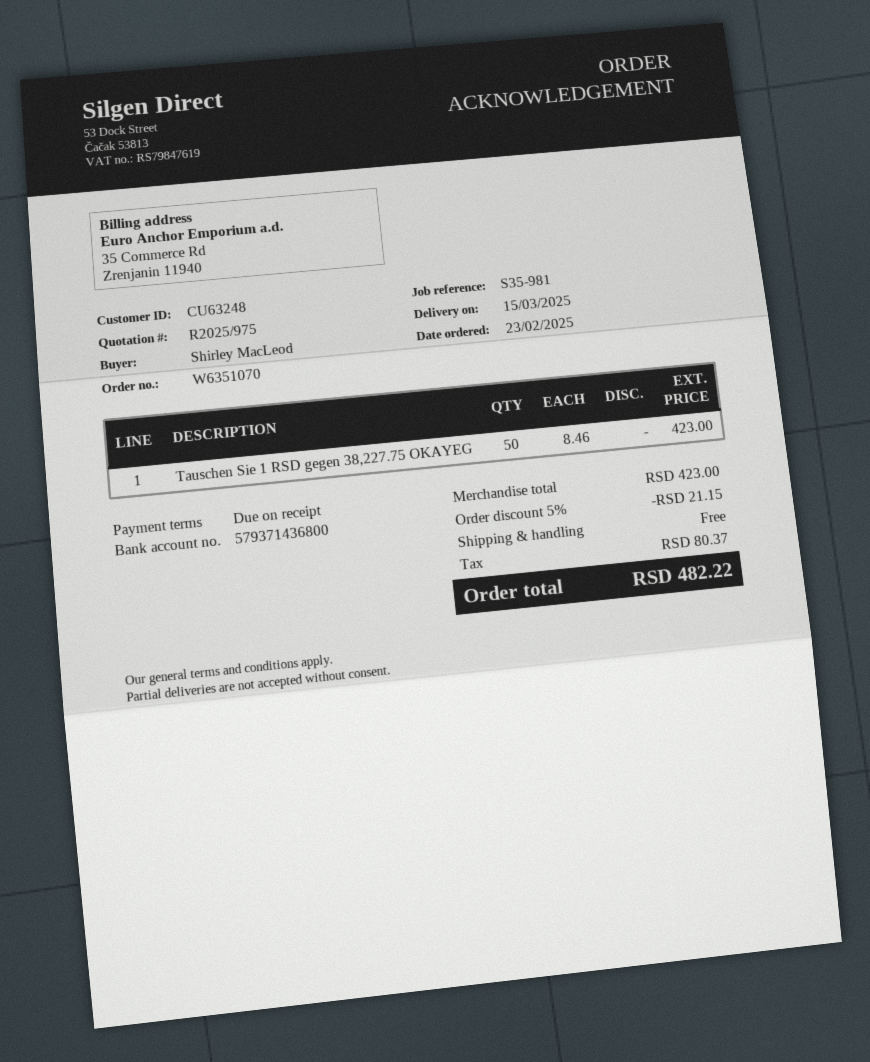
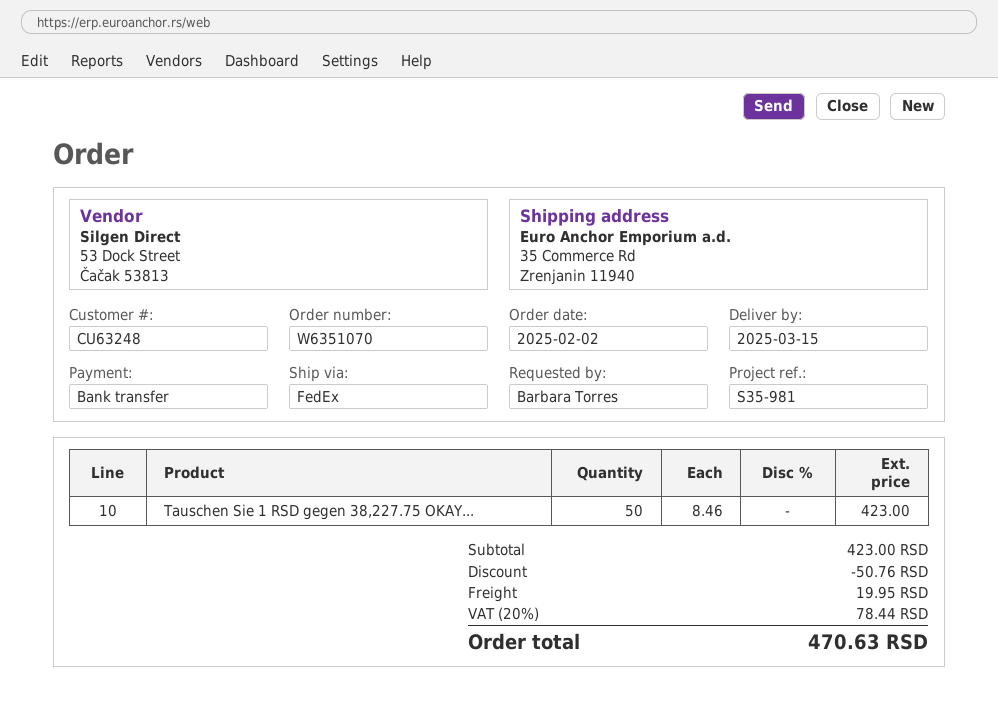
order date: 2025-02-23 -> 2025-02-02
ordered by: Shirley MacLeod -> Barbara Torres
discount: 21.15 -> 50.76
shipping: 0.00 -> 19.95
tax: 80.37 -> 78.44
total: 482.22 -> 470.63

